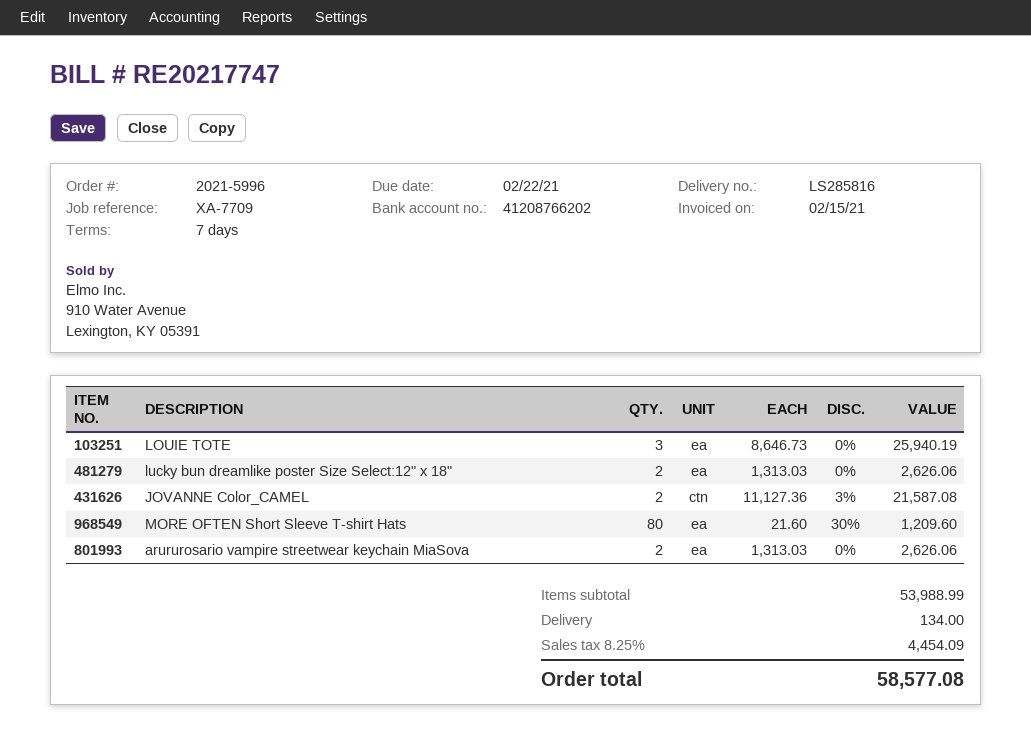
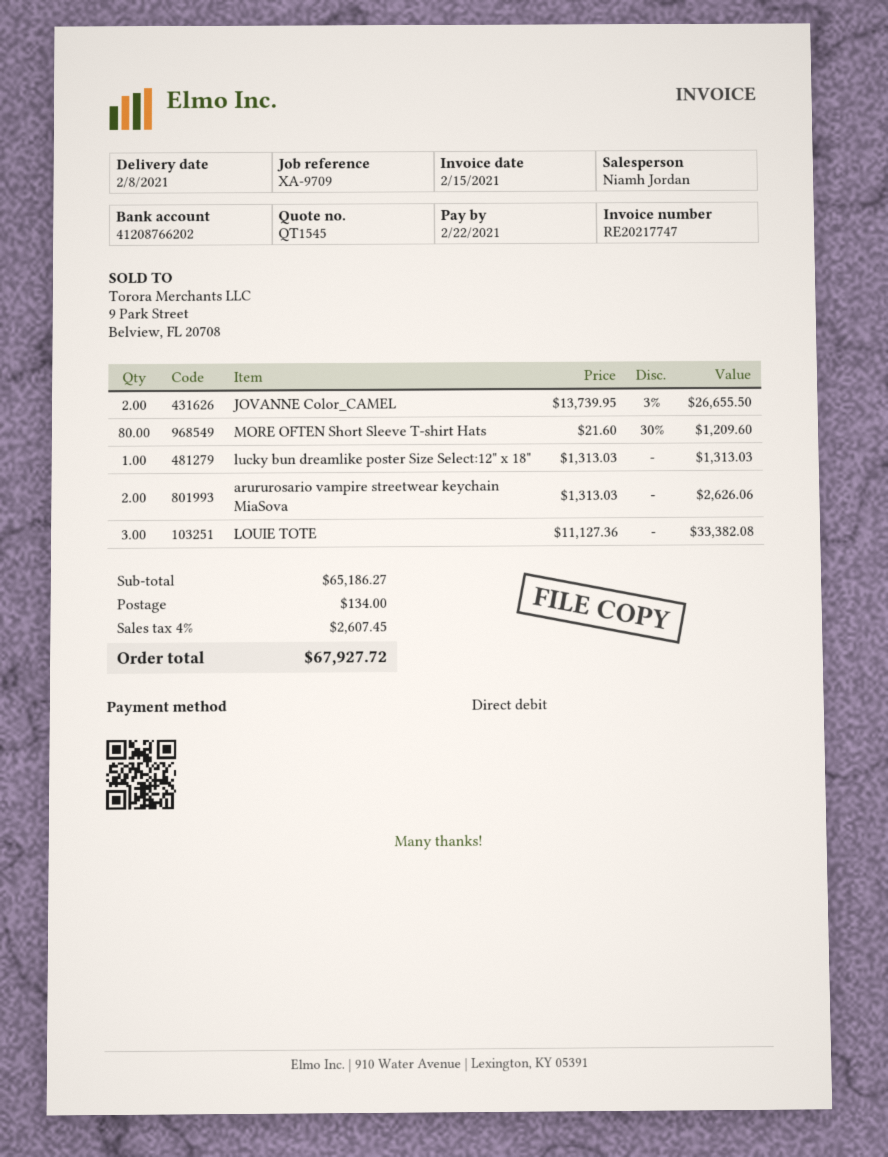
reference: XA-7709 -> XA-9709
LOUIE TOTE: 3 x 8646.73 = 25940.19 -> 3 x 11127.36 = 33382.08
lucky bun dreamlike poster Size Select:12" x 18": 2 x 1313.03 = 2626.06 -> 1 x 1313.03 = 1313.03
JOVANNE Color_CAMEL: 2 x 11127.36 - 3% = 21587.08 -> 2 x 13739.95 - 3% = 26655.50
subtotal: 53988.99 -> 65186.27
tax: 8.25% = 4454.09 -> 4% = 2607.45
total: 58577.08 -> 67927.72

